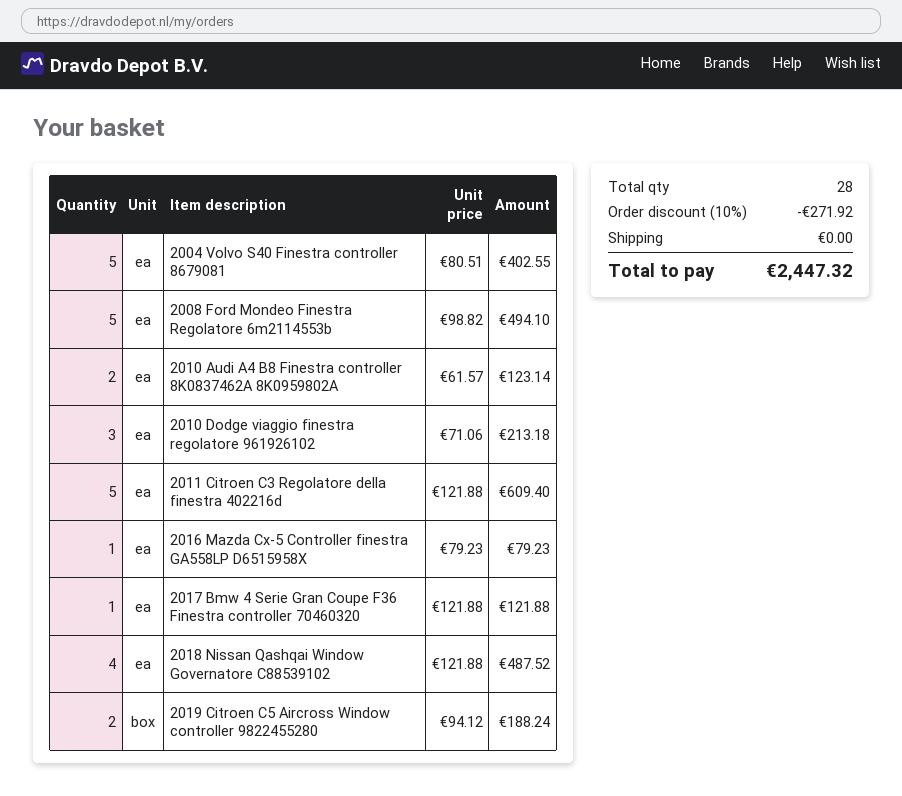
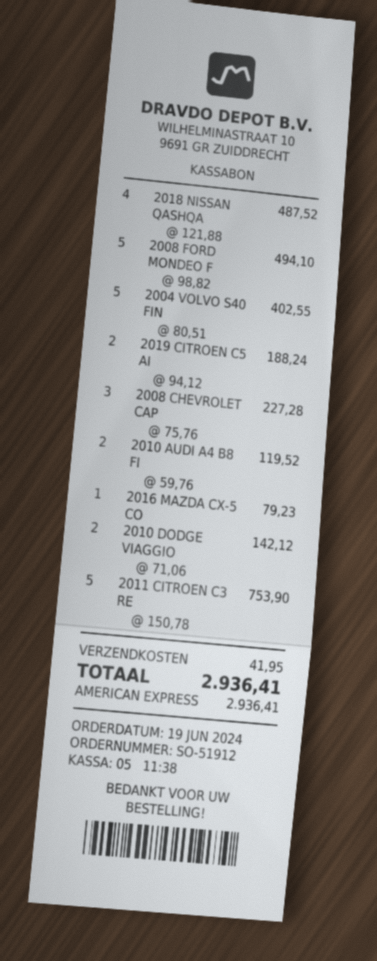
2010 Audi A4 B8 Finestra controller 8K0837462A 8K0959802A: 2 x 61.57 = 123.14 -> 2 x 59.76 = 119.52
2010 Dodge viaggio finestra regolatore 961926102: 3 x 71.06 = 213.18 -> 2 x 71.06 = 142.12
2011 Citroen C3 Regolatore della finestra 402216d: 5 x 121.88 = 609.40 -> 5 x 150.78 = 753.90
2017 Bmw 4 Serie Gran Coupe F36 Finestra controller 70460320: 1 x 121.88 = 121.88 -> none
2008 CHEVROLET CAP: none -> 3 x 75.76 = 227.28
discount: 10% = 271.92 -> none
shipping: 0.00 -> 41.95
total: 2447.32 -> 2936.41

